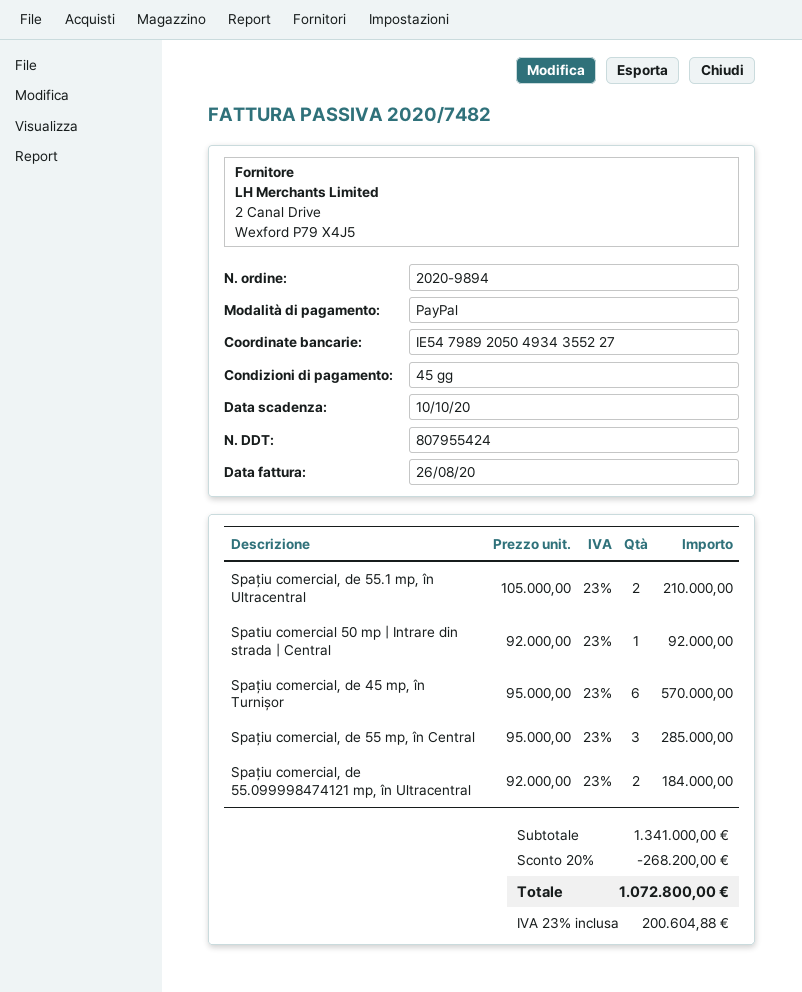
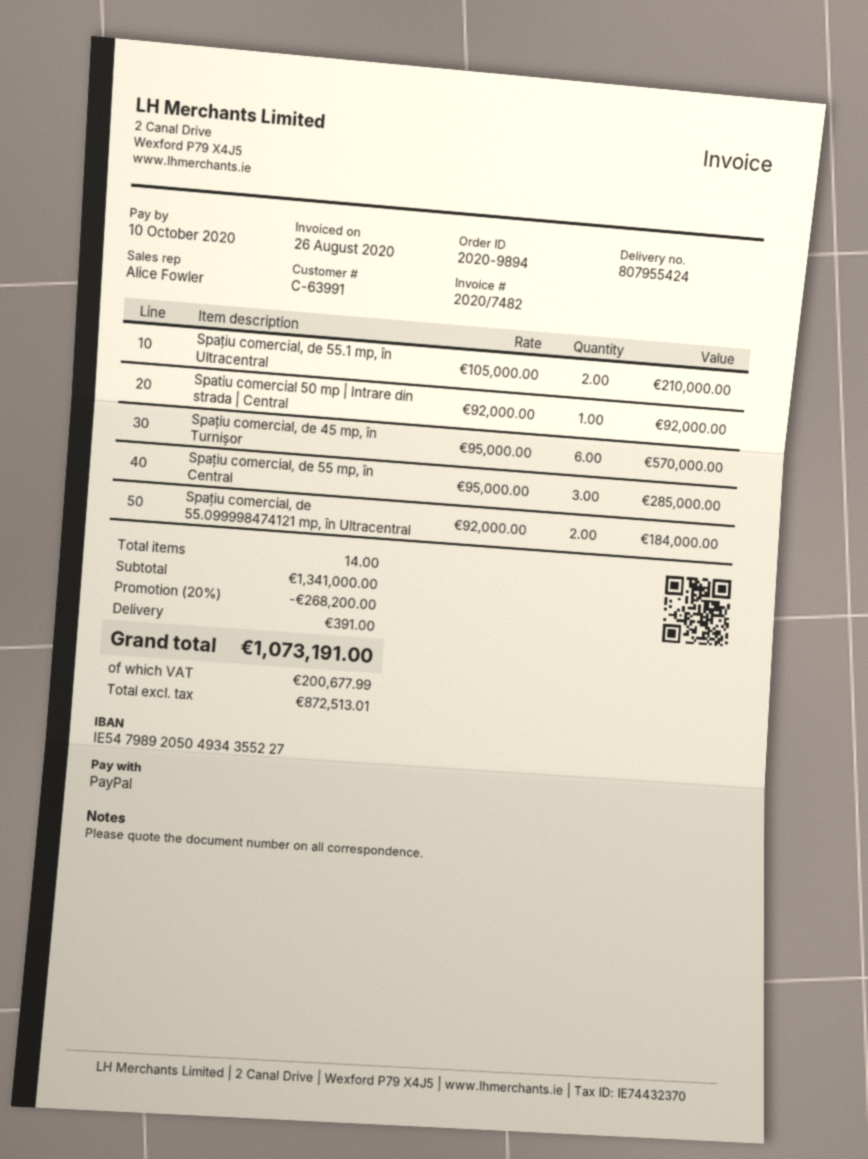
shipping: none -> 391.00
tax: 200604.88 -> 200677.99
total: 1072800.00 -> 1073191.00

